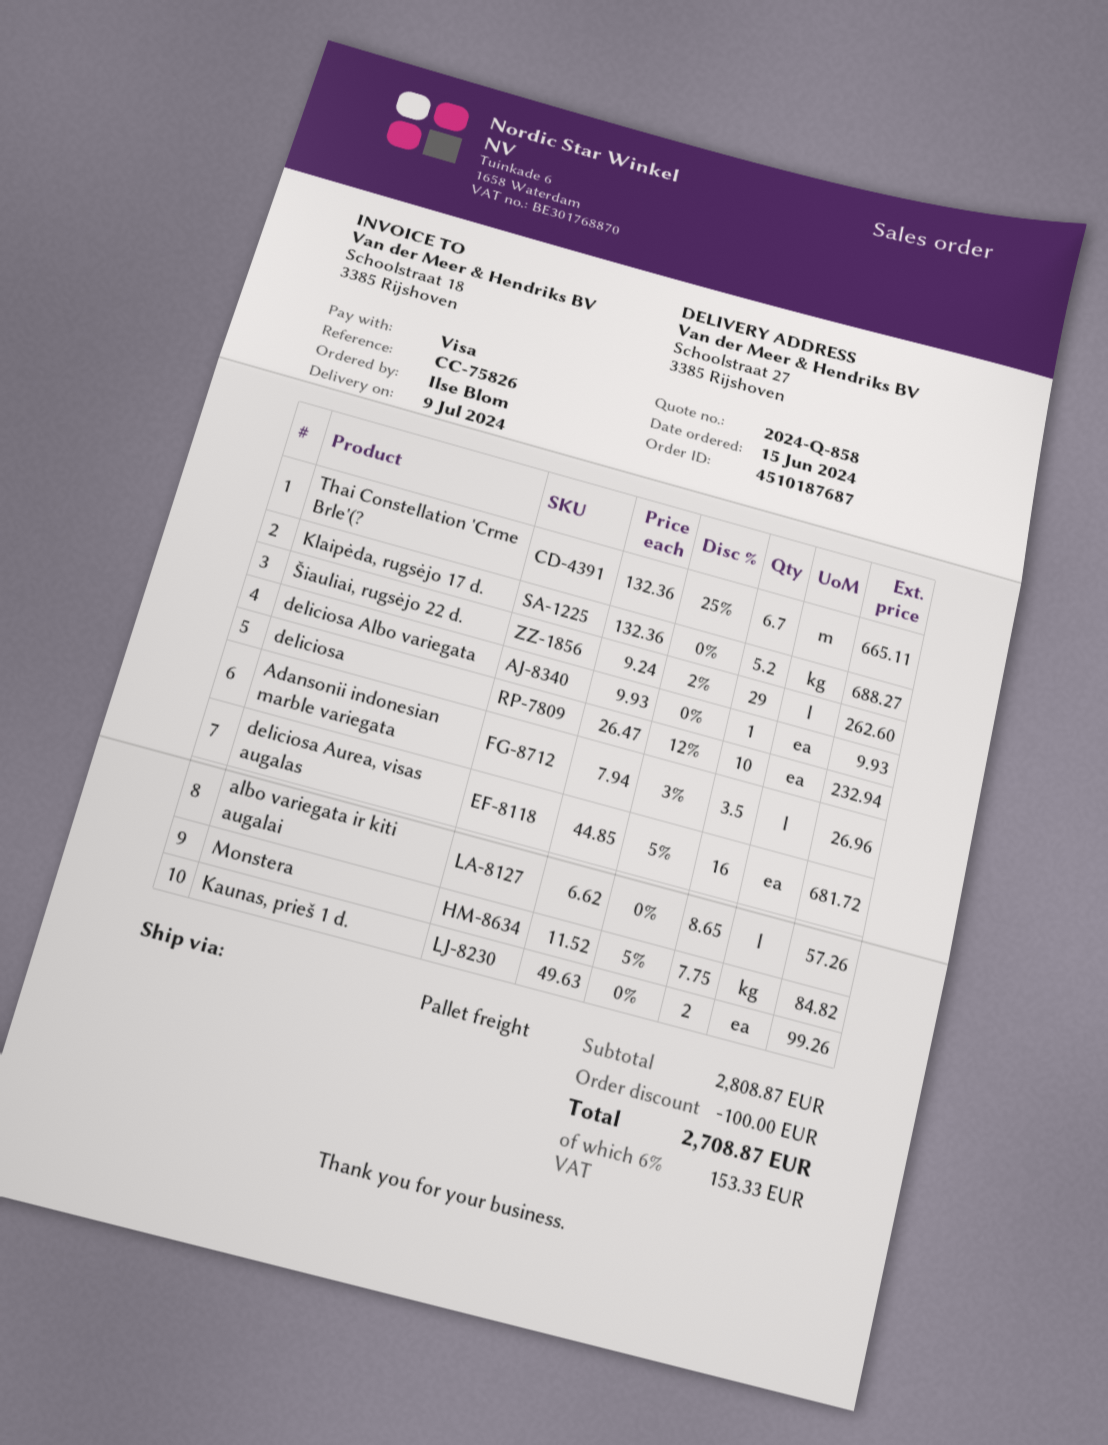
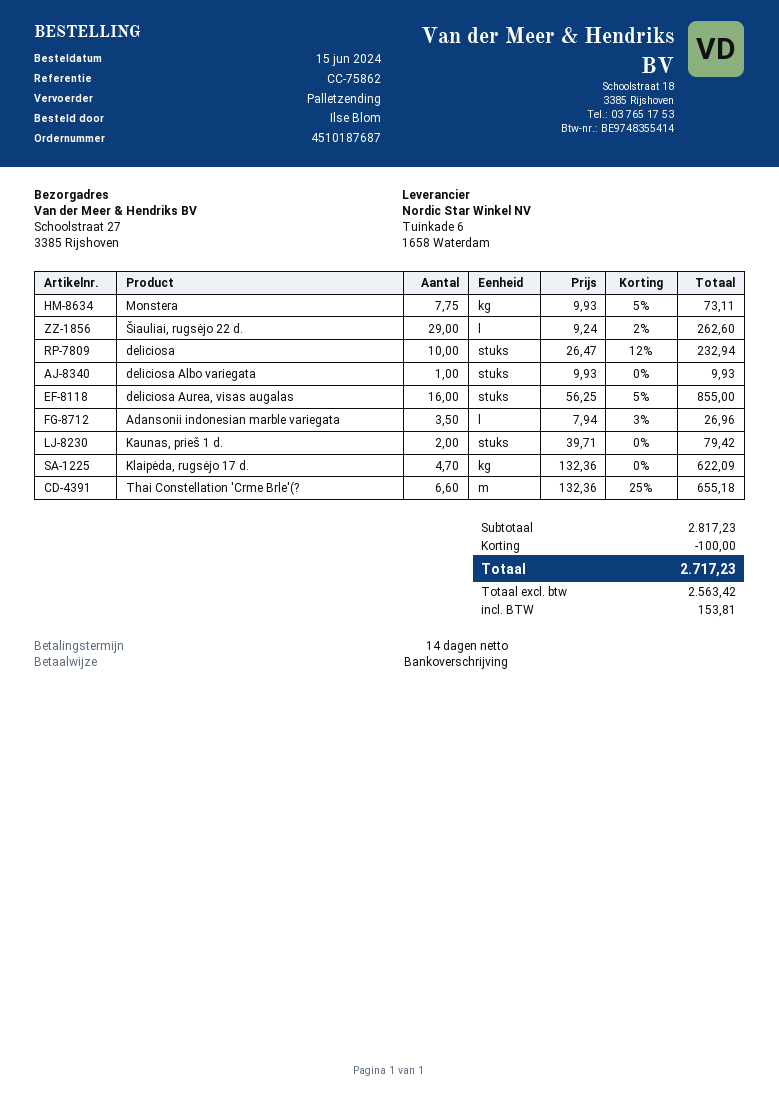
reference: CC-75826 -> CC-75862
payment method: Visa -> bank transfer
Thai Constellation 'Crme Brle'(?: 6.7 x 132.36 - 25% = 665.11 -> 6.6 x 132.36 - 25% = 655.18
Klaipėda, rugsėjo 17 d.: 5.2 x 132.36 = 688.27 -> 4.7 x 132.36 = 622.09
deliciosa Aurea, visas augalas: 16 x 44.85 - 5% = 681.72 -> 16 x 56.25 - 5% = 855.00
albo variegata ir kiti augalai: 8.65 x 6.62 = 57.26 -> none
Monstera: 7.75 x 11.52 - 5% = 84.82 -> 7.75 x 9.93 - 5% = 73.11
Kaunas, prieš 1 d.: 2 x 49.63 = 99.26 -> 2 x 39.71 = 79.42
subtotal: 2808.87 -> 2817.23
tax: 153.33 -> 153.81
total: 2708.87 -> 2717.23

